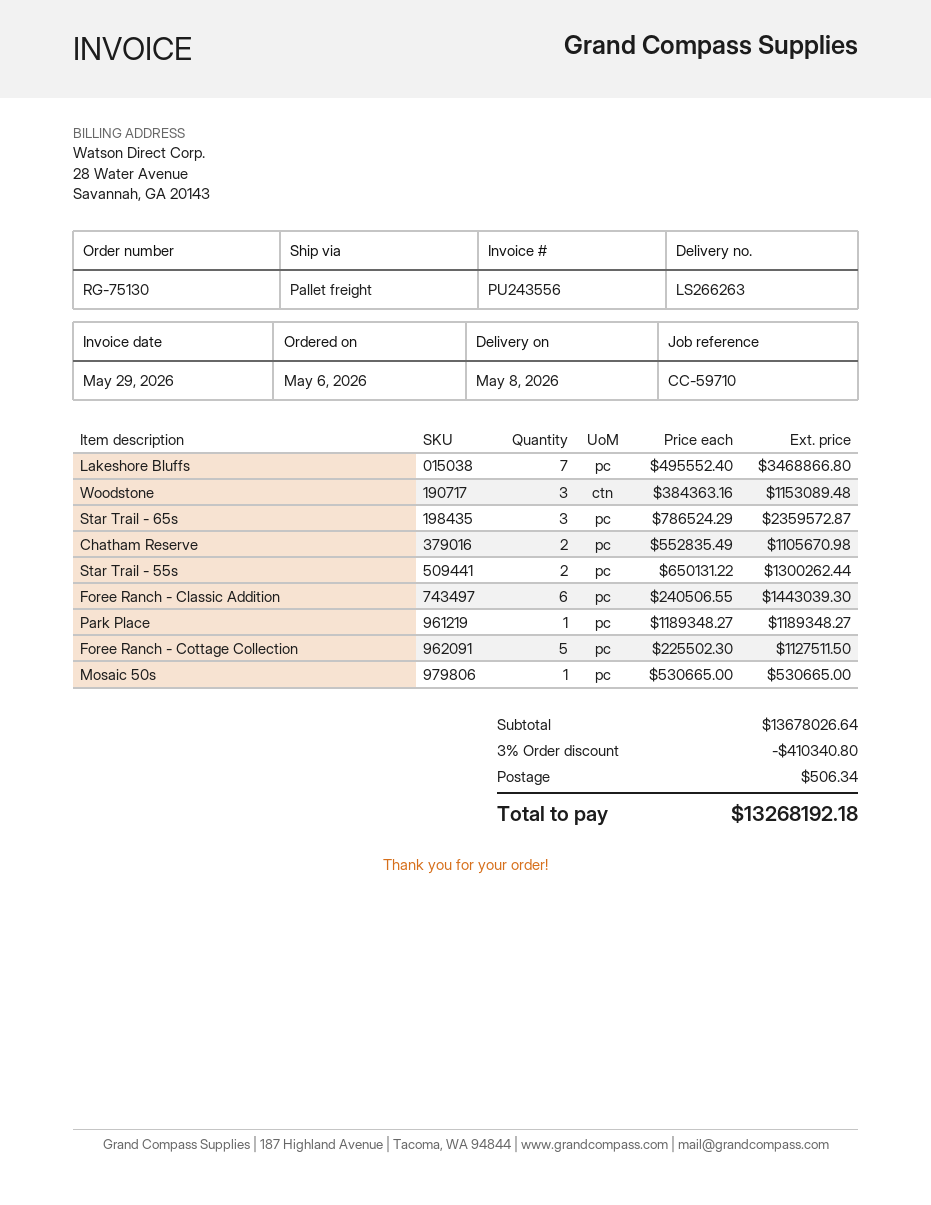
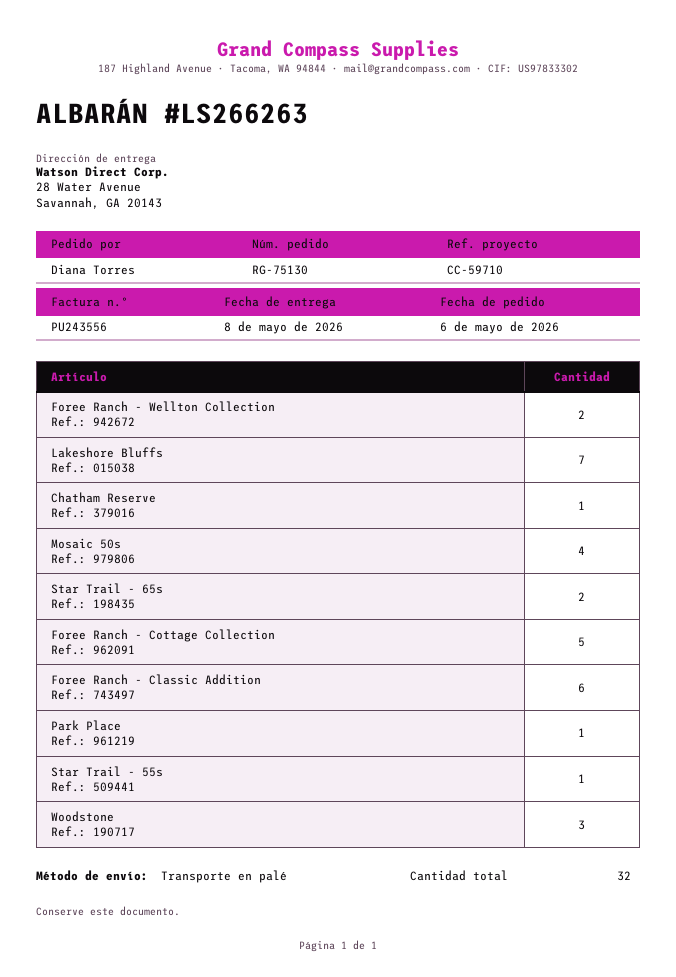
Star Trail - 65s: 3 -> 2
Chatham Reserve: 2 -> 1
Star Trail - 55s: 2 -> 1
Mosaic 50s: 1 -> 4
Foree Ranch - Wellton Collection: none -> 2

